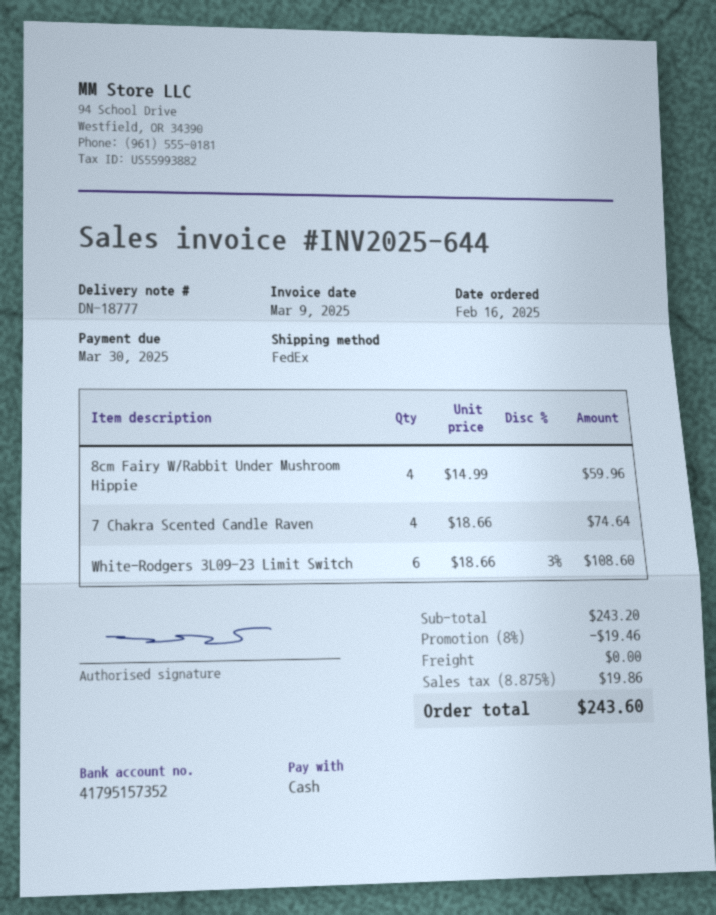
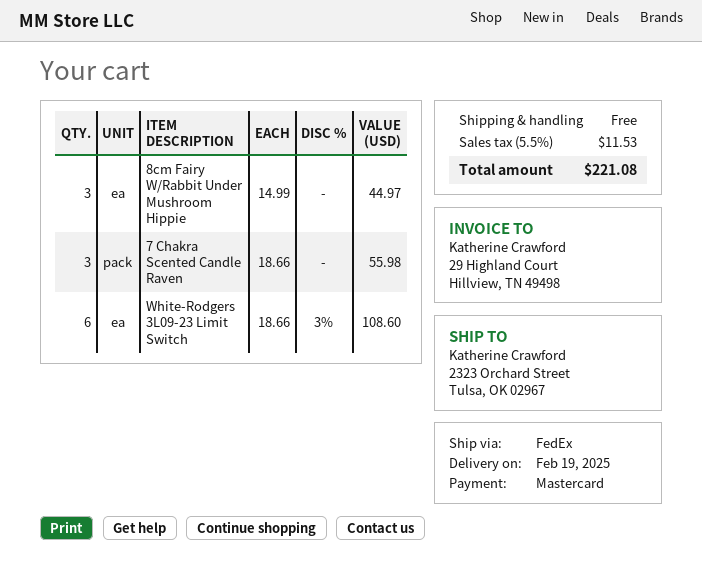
payment method: cash -> Mastercard
8cm Fairy W/Rabbit Under Mushroom Hippie: 4 x 14.99 = 59.96 -> 3 x 14.99 = 44.97
7 Chakra Scented Candle Raven: 4 x 18.66 = 74.64 -> 3 x 18.66 = 55.98
discount: 8% = 19.46 -> none
tax: 8.875% = 19.86 -> 5.5% = 11.53
total: 243.60 -> 221.08

